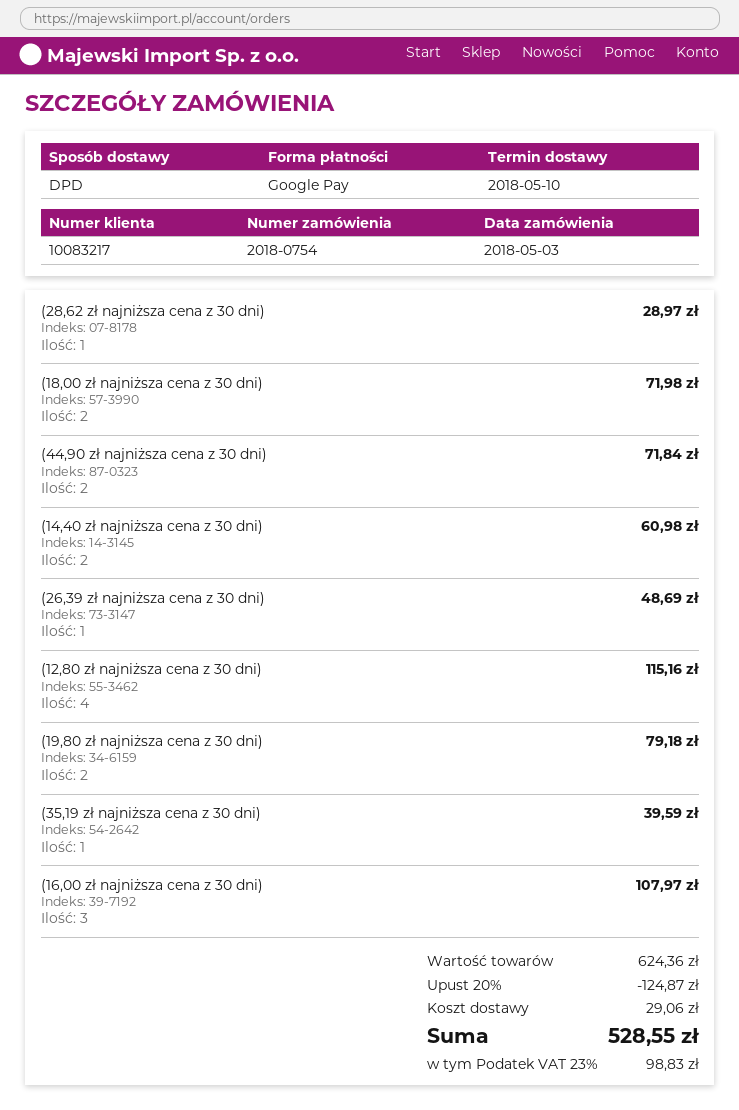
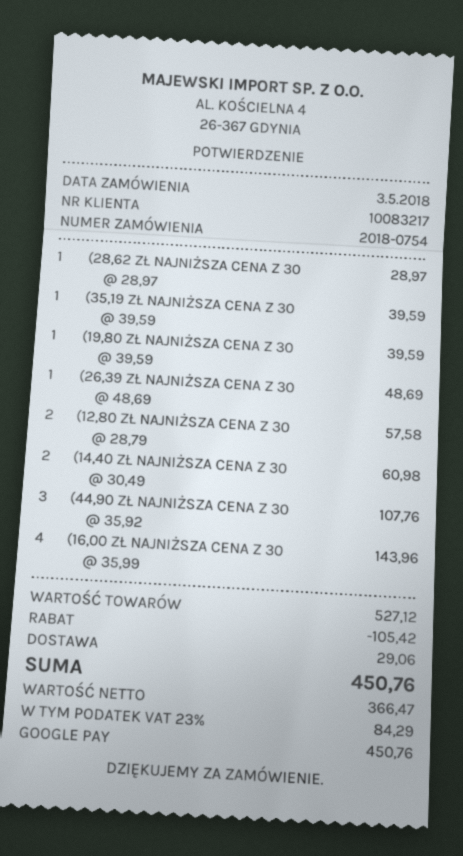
(18,00 zł najniższa cena z 30 dni): 2 for 71.98 -> none
(44,90 zł najniższa cena z 30 dni): 2 for 71.84 -> 3 for 107.76
(12,80 zł najniższa cena z 30 dni): 4 for 115.16 -> 2 for 57.58
(19,80 zł najniższa cena z 30 dni): 2 for 79.18 -> 1 for 39.59
(16,00 zł najniższa cena z 30 dni): 3 for 107.97 -> 4 for 143.96
subtotal: 624.36 -> 527.12
discount: 124.87 -> 105.42
tax: 23% = 98.83 -> 23% = 84.29
total: 528.55 -> 450.76

